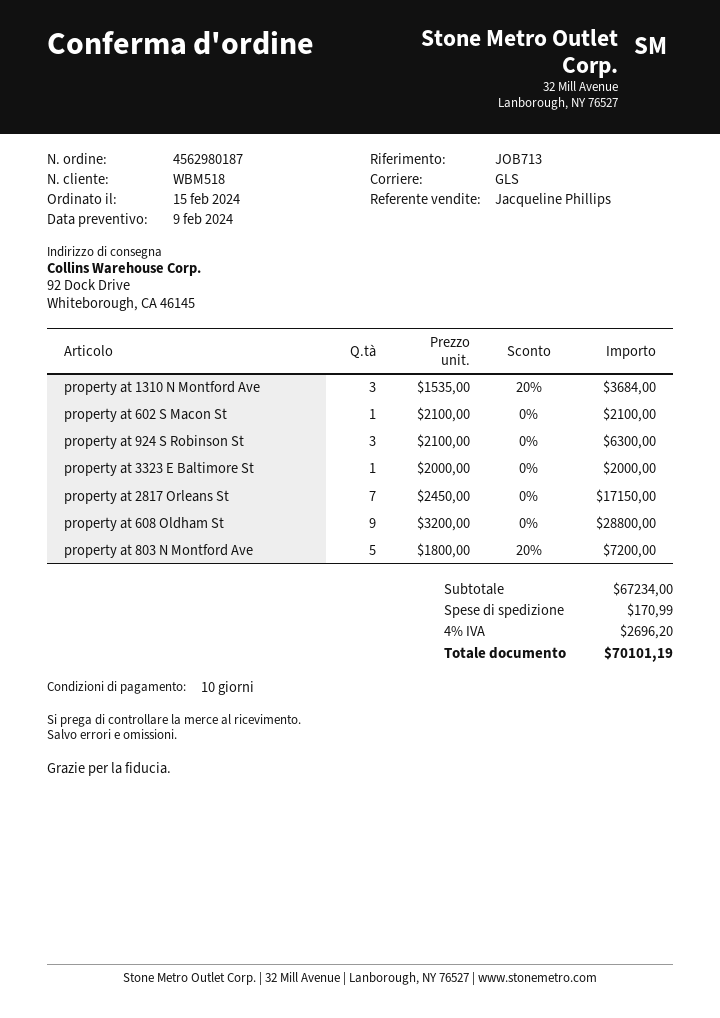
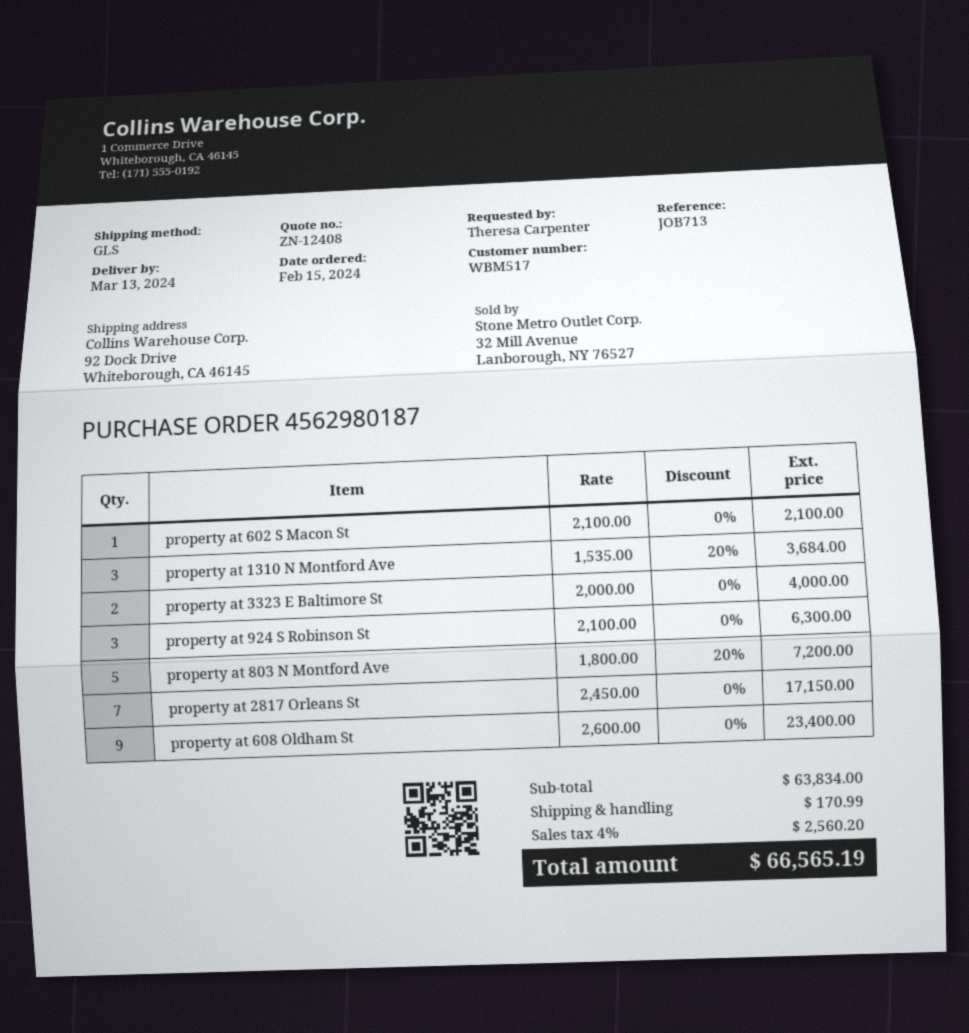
customer number: WBM518 -> WBM517
property at 3323 E Baltimore St: 1 x 2000.00 = 2000.00 -> 2 x 2000.00 = 4000.00
property at 608 Oldham St: 9 x 3200.00 = 28800.00 -> 9 x 2600.00 = 23400.00
subtotal: 67234.00 -> 63834.00
tax: 4% = 2696.20 -> 4% = 2560.20
total: 70101.19 -> 66565.19

